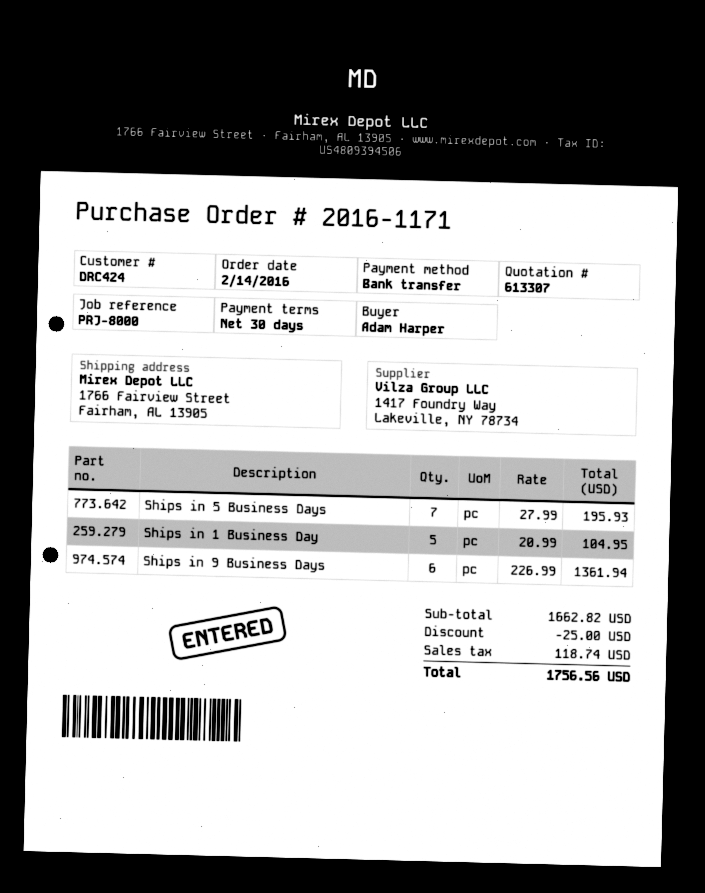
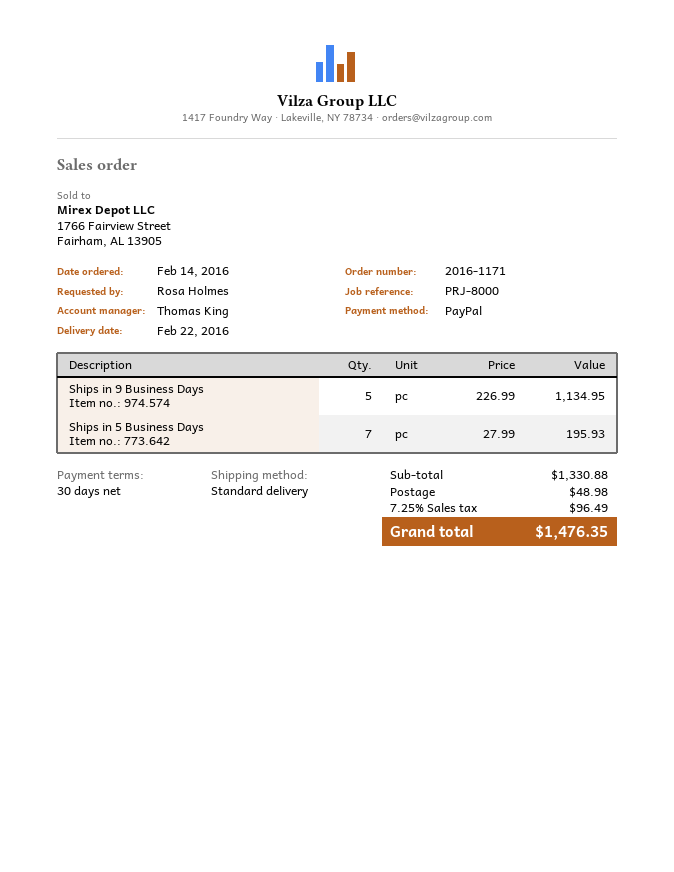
ordered by: Adam Harper -> Rosa Holmes
payment method: bank transfer -> PayPal
Ships in 1 Business Day: 5 x 20.99 = 104.95 -> none
Ships in 9 Business Days: 6 x 226.99 = 1361.94 -> 5 x 226.99 = 1134.95
subtotal: 1662.82 -> 1330.88
discount: 25.00 -> none
shipping: none -> 48.98
tax: 118.74 -> 96.49
total: 1756.56 -> 1476.35

